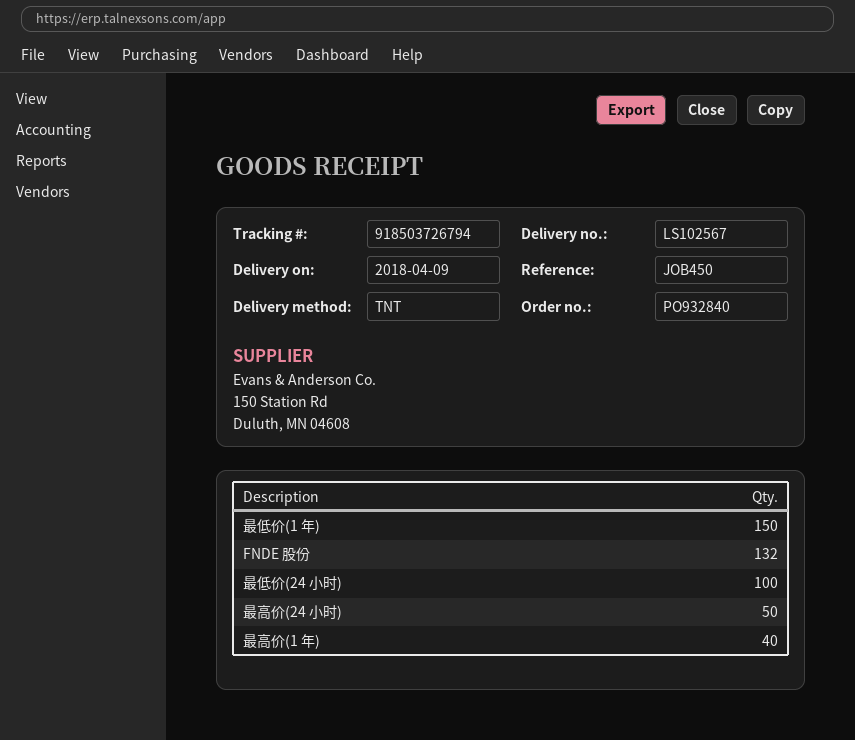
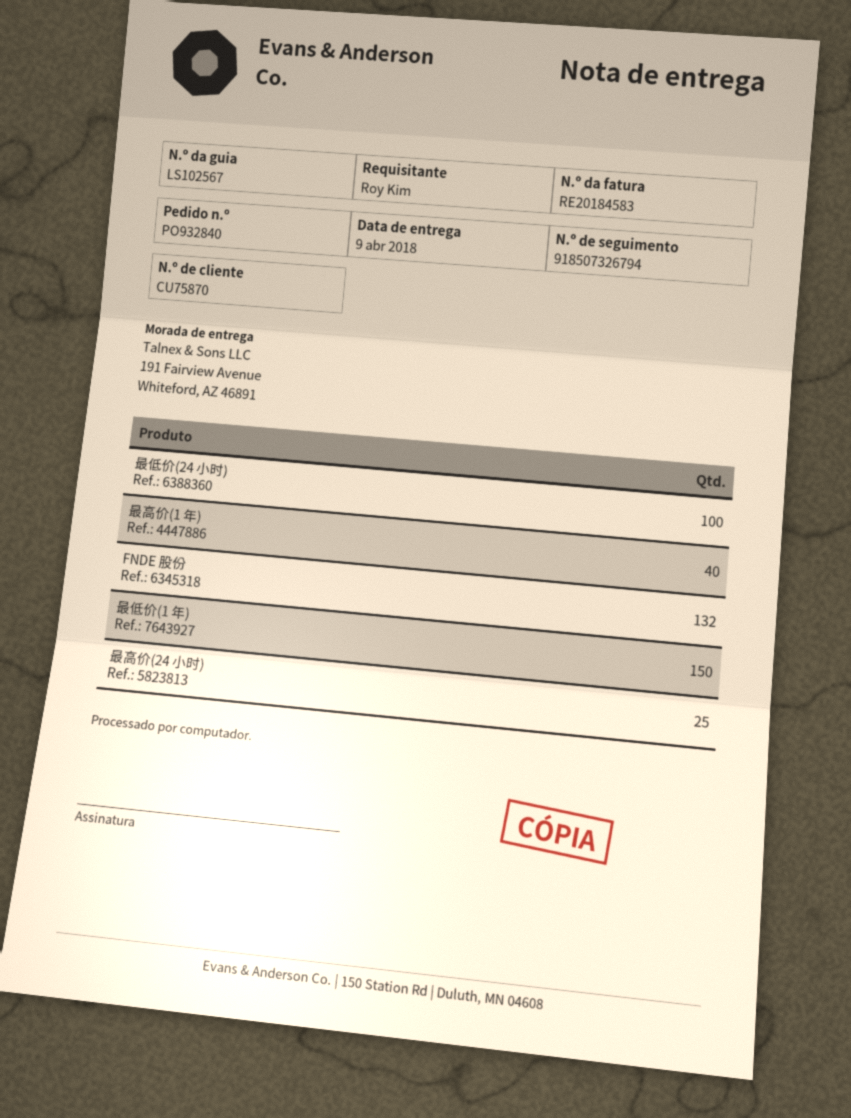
tracking number: 918503726794 -> 918507326794
最高价(24 小时): 50 -> 25

